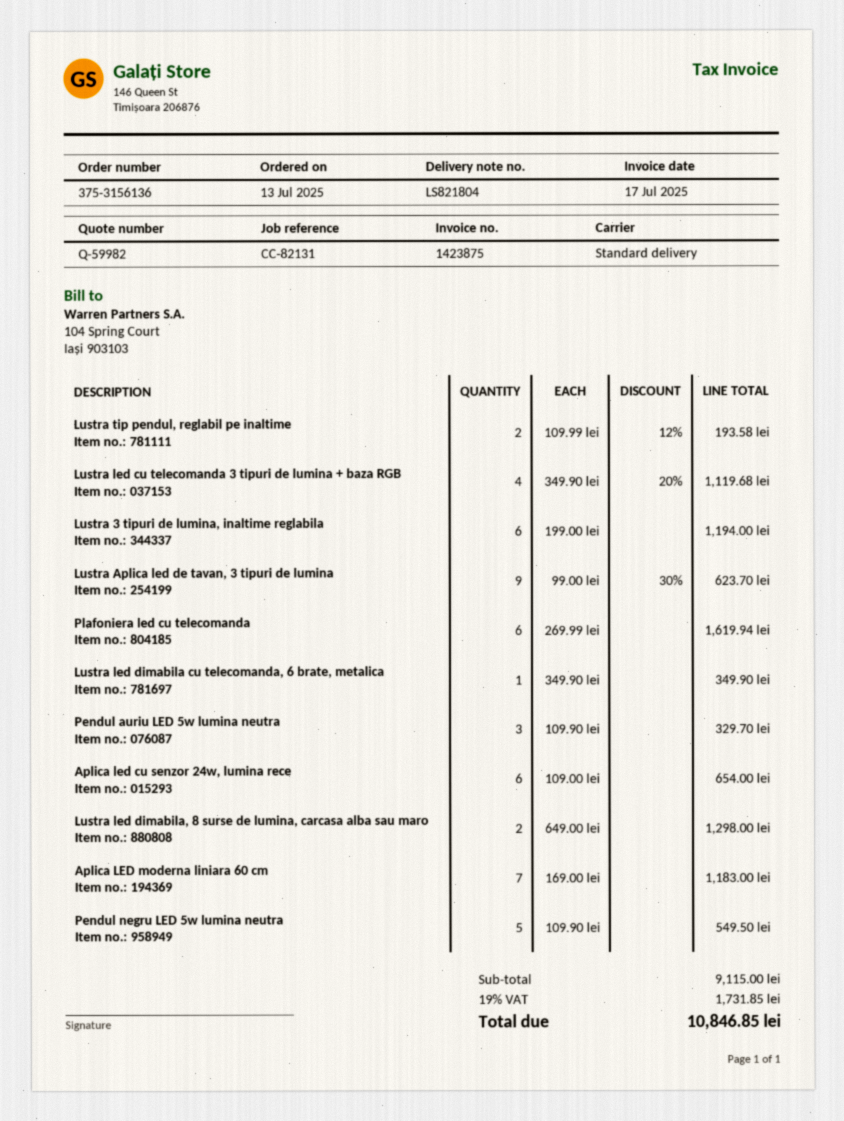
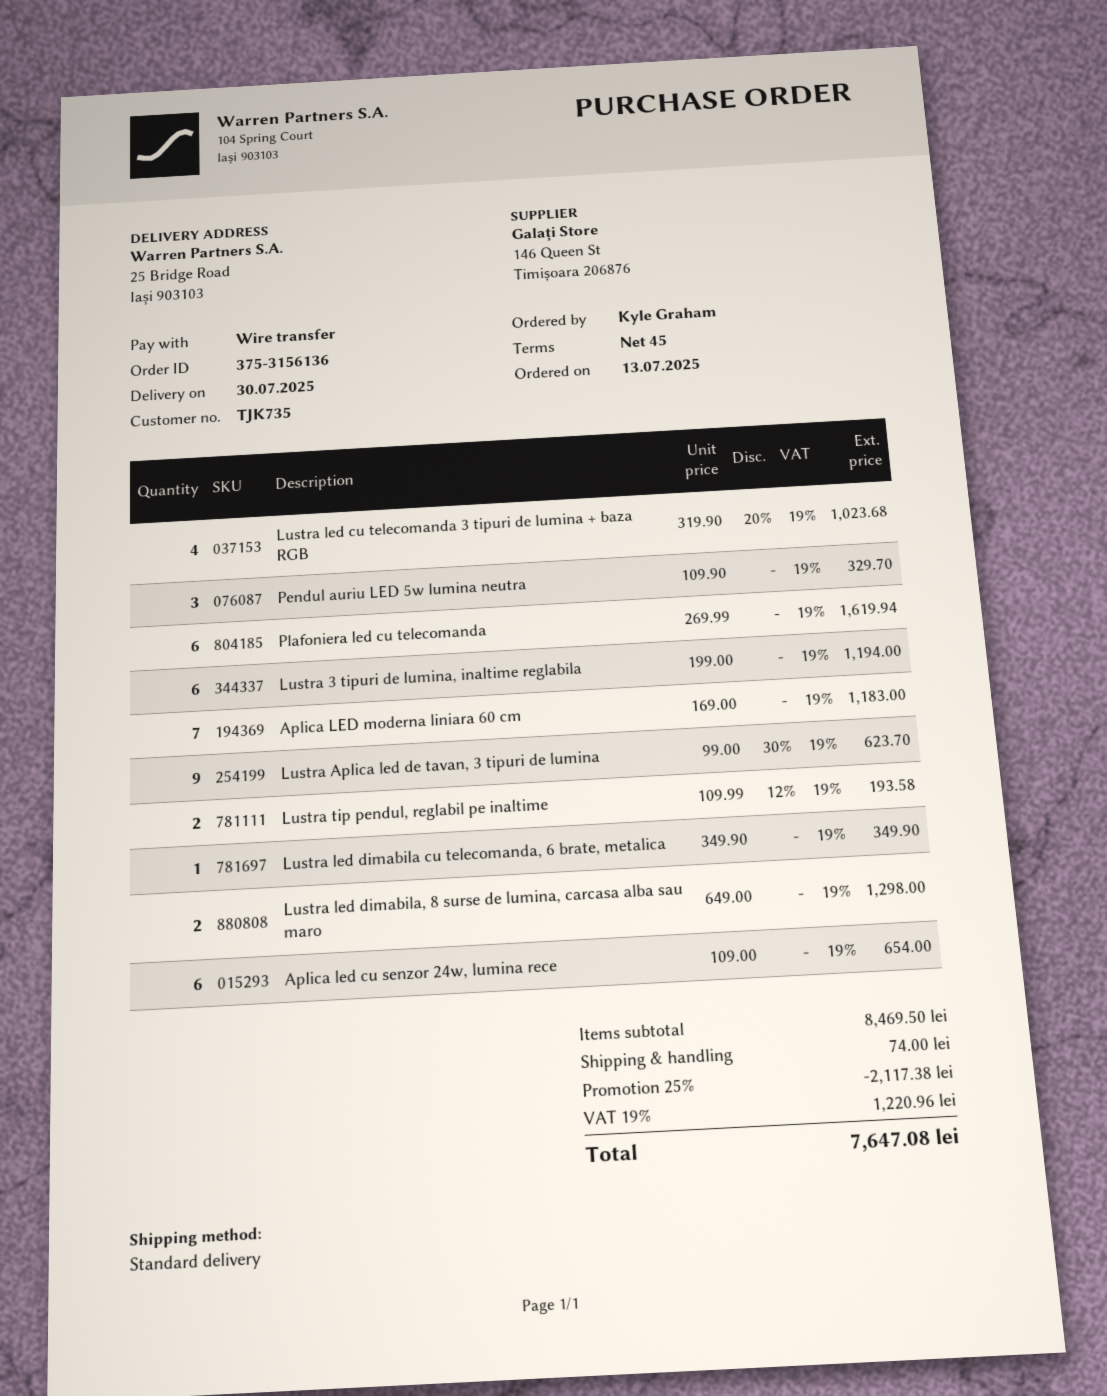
Lustra led cu telecomanda 3 tipuri de lumina + baza RGB: 4 x 349.90 - 20% = 1119.68 -> 4 x 319.90 - 20% = 1023.68
Pendul negru LED 5w lumina neutra: 5 x 109.90 = 549.50 -> none
subtotal: 9115.00 -> 8469.50
discount: none -> 25% = 2117.38
shipping: none -> 74.00
tax: 19% = 1731.85 -> 19% = 1220.96
total: 10846.85 -> 7647.08

